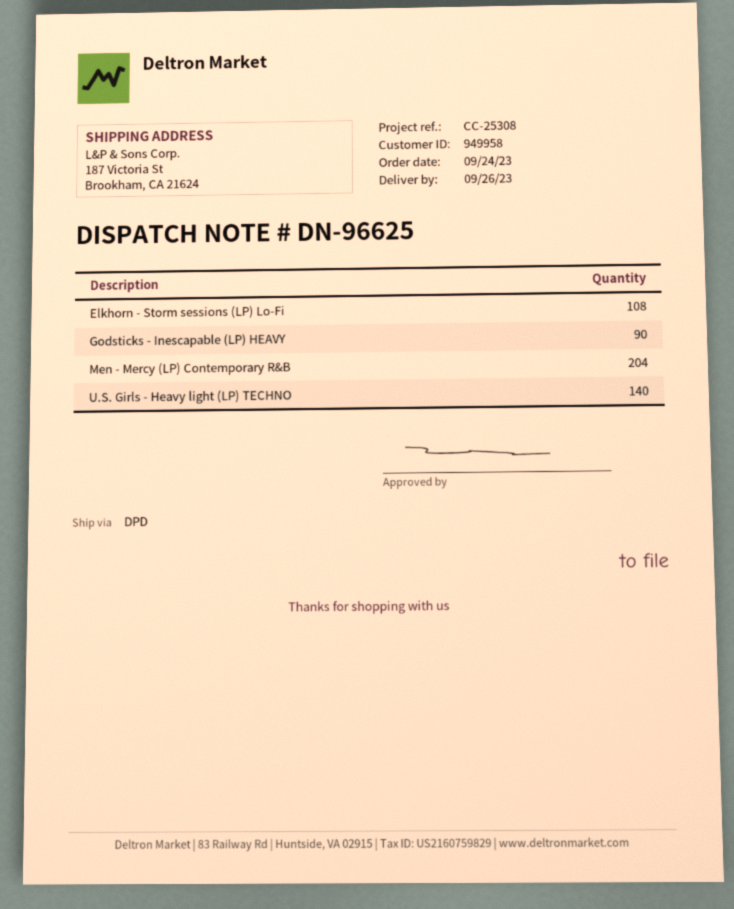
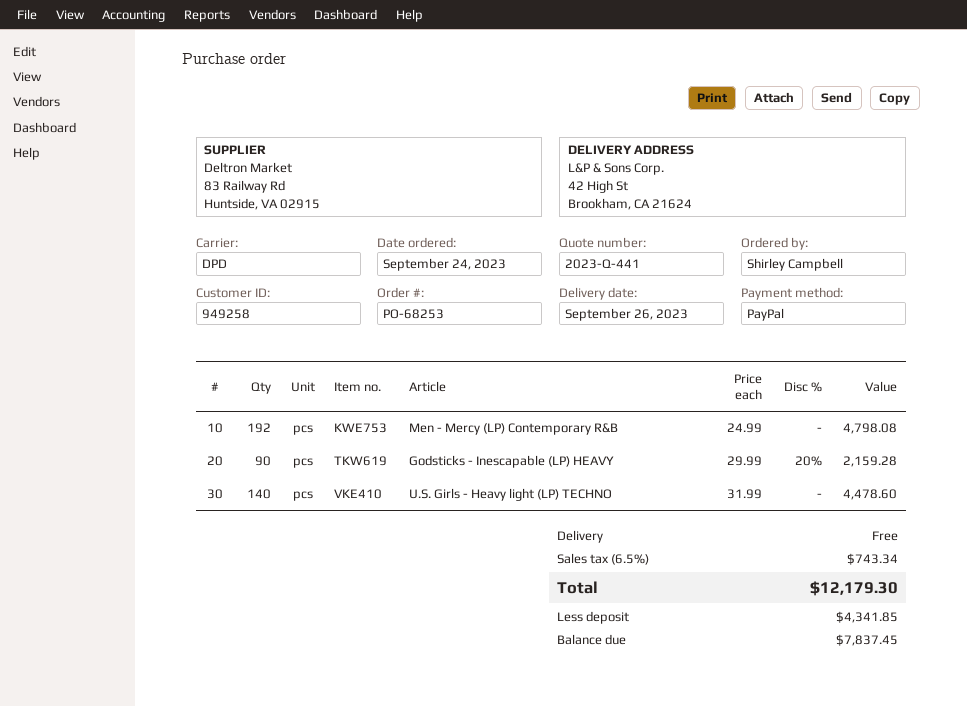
customer number: 949958 -> 949258
ship to: 187 Victoria St, Brookham, CA 21624 -> 42 High St, Brookham, CA 21624
Elkhorn - Storm sessions (LP) Lo-Fi: 108 -> none
Men - Mercy (LP) Contemporary R&B: 204 -> 192

